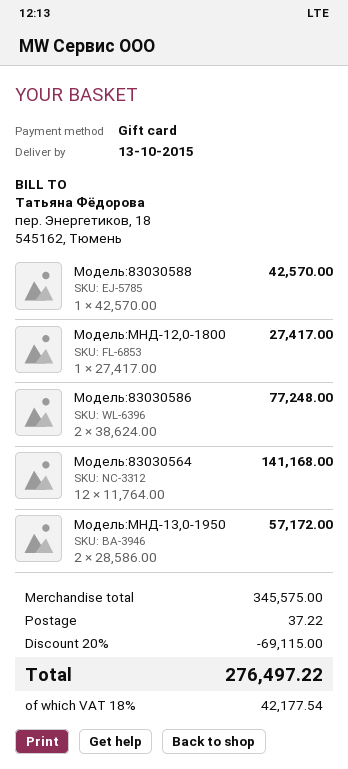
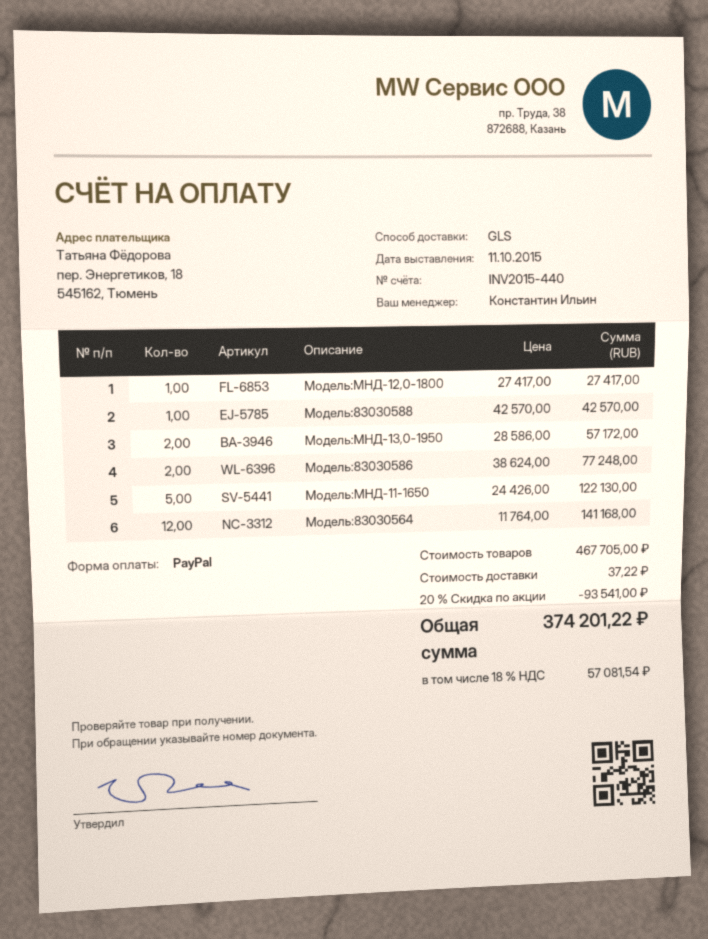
payment method: gift card -> PayPal
Модель:МНД-11-1650: none -> 5 x 24426.00 = 122130.00
subtotal: 345575.00 -> 467705.00
discount: 20% = 69115.00 -> 20% = 93541.00
tax: 18% = 42177.54 -> 18% = 57081.54
total: 276497.22 -> 374201.22

